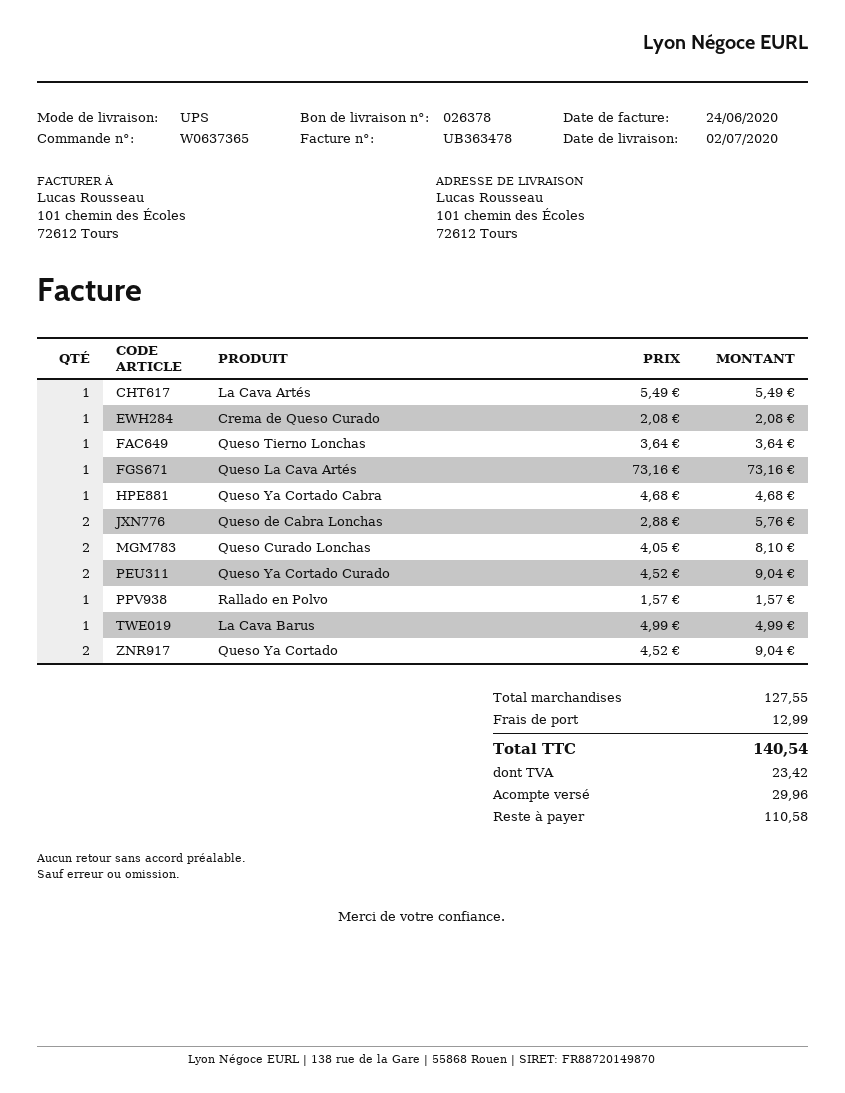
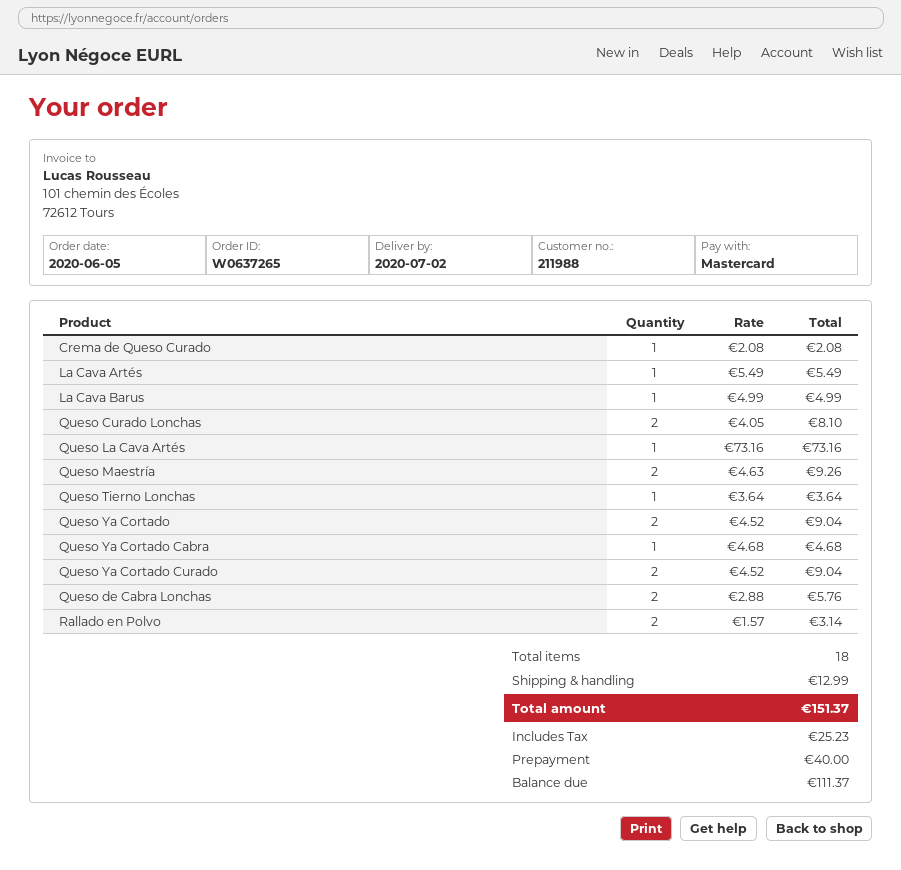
order number: W0637365 -> W0637265
Rallado en Polvo: 1 x 1.57 = 1.57 -> 2 x 1.57 = 3.14
Queso Maestría: none -> 2 x 4.63 = 9.26
tax: 23.42 -> 25.23
total: 140.54 -> 151.37
deposit: 29.96 -> 40.00
balance: 110.58 -> 111.37

